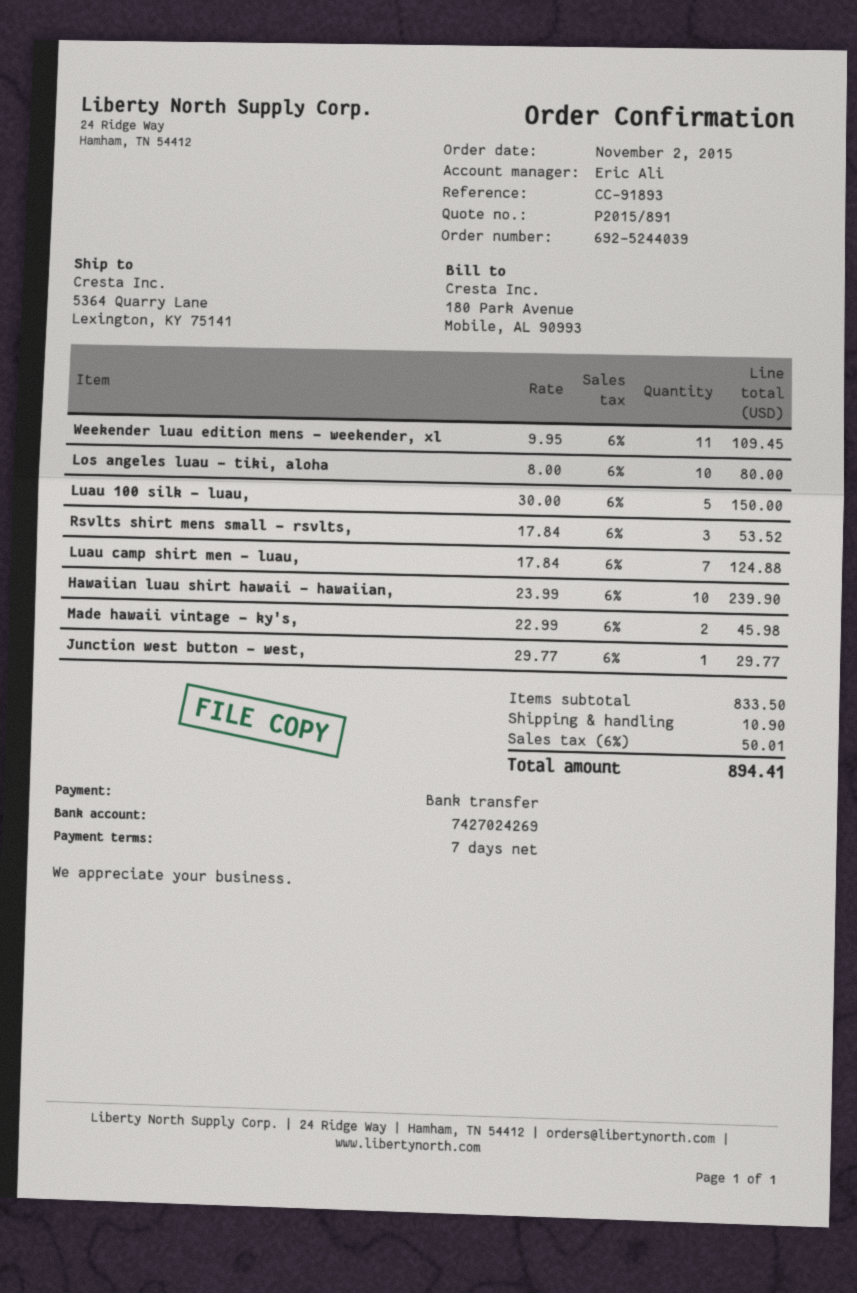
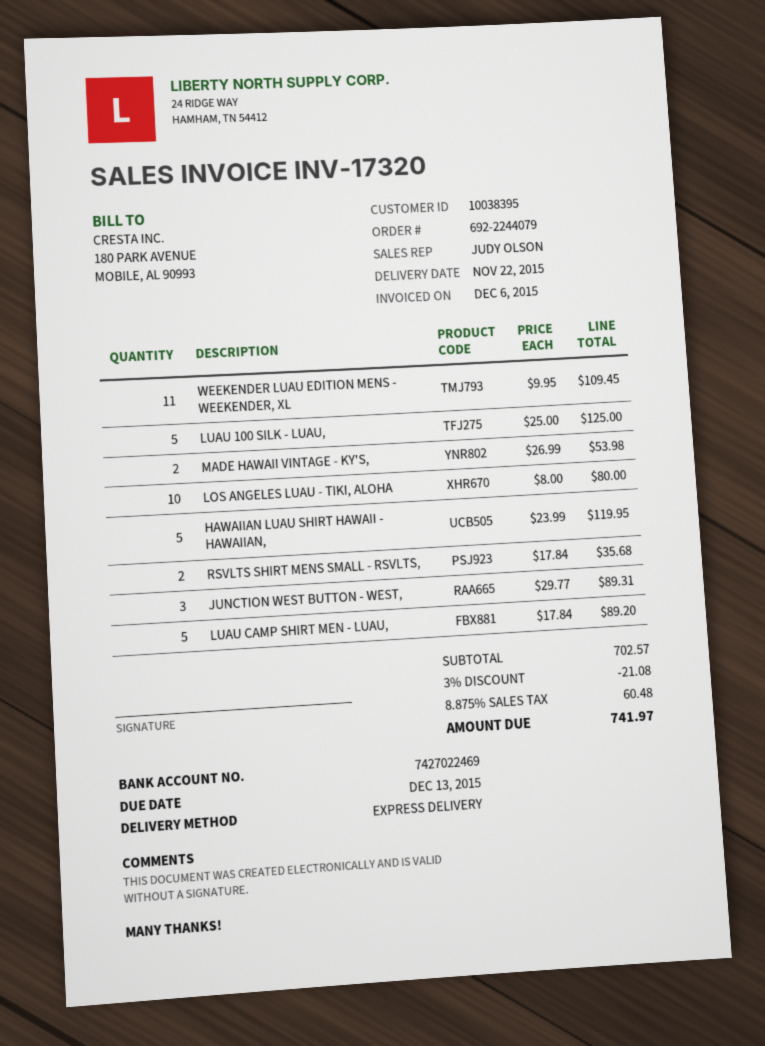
order number: 692-5244039 -> 692-2244079
sales rep: Eric Ali -> JUDY OLSON
bank account: 7427024269 -> 7427022469
Luau 100 silk - luau,: 5 x 30.00 = 150.00 -> 5 x 25.00 = 125.00
Rsvlts shirt mens small - rsvlts,: 3 x 17.84 = 53.52 -> 2 x 17.84 = 35.68
Luau camp shirt men - luau,: 7 x 17.84 = 124.88 -> 5 x 17.84 = 89.20
Hawaiian luau shirt hawaii - hawaiian,: 10 x 23.99 = 239.90 -> 5 x 23.99 = 119.95
Made hawaii vintage - ky's,: 2 x 22.99 = 45.98 -> 2 x 26.99 = 53.98
Junction west button - west,: 1 x 29.77 = 29.77 -> 3 x 29.77 = 89.31
subtotal: 833.50 -> 702.57
discount: none -> 3% = 21.08
shipping: 10.90 -> none
tax: 6% = 50.01 -> 8.875% = 60.48
total: 894.41 -> 741.97

